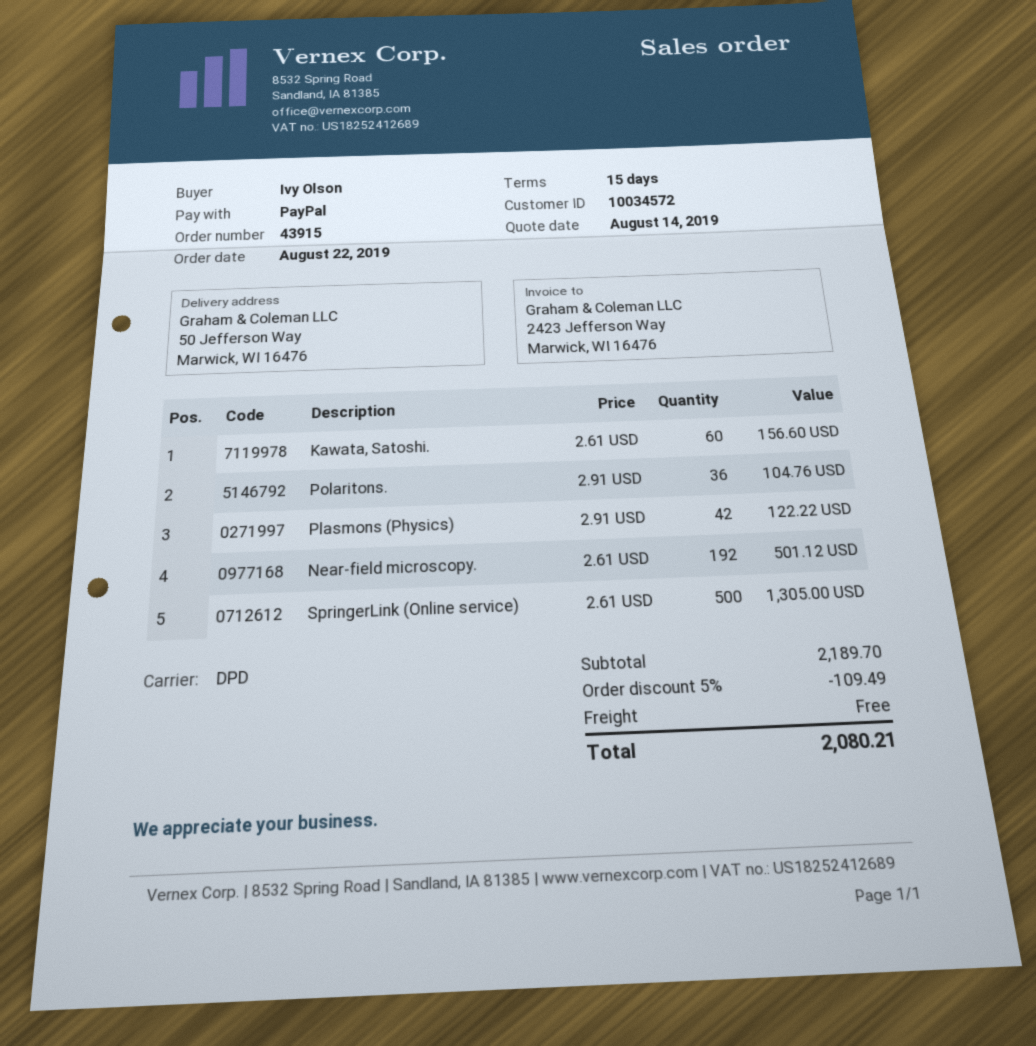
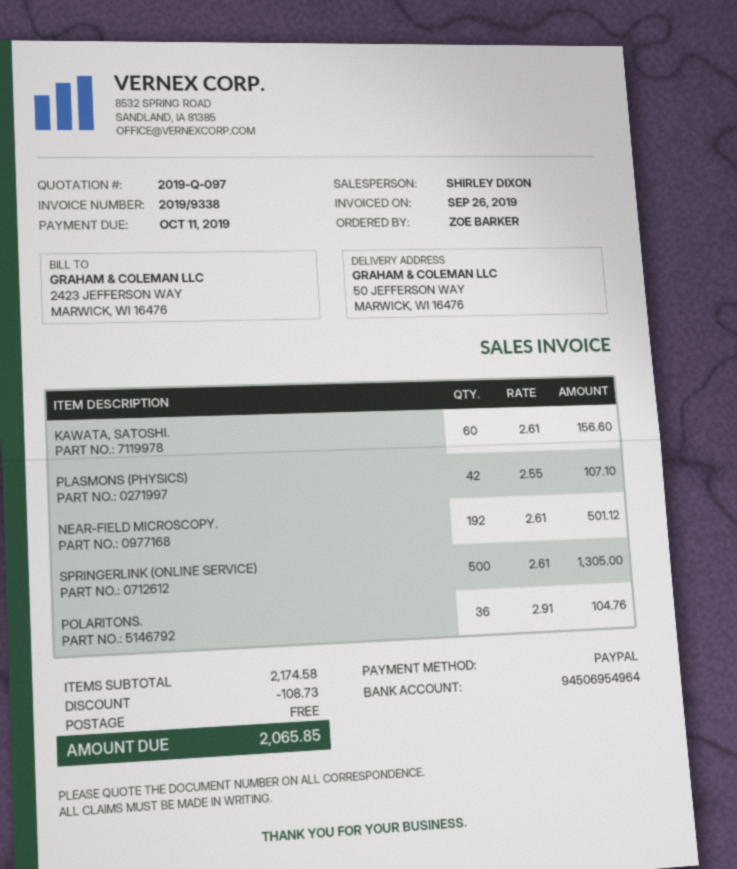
ordered by: Ivy Olson -> ZOE BARKER
Plasmons (Physics): 42 x 2.91 = 122.22 -> 42 x 2.55 = 107.10
subtotal: 2189.70 -> 2174.58
discount: 109.49 -> 108.73
total: 2080.21 -> 2065.85

